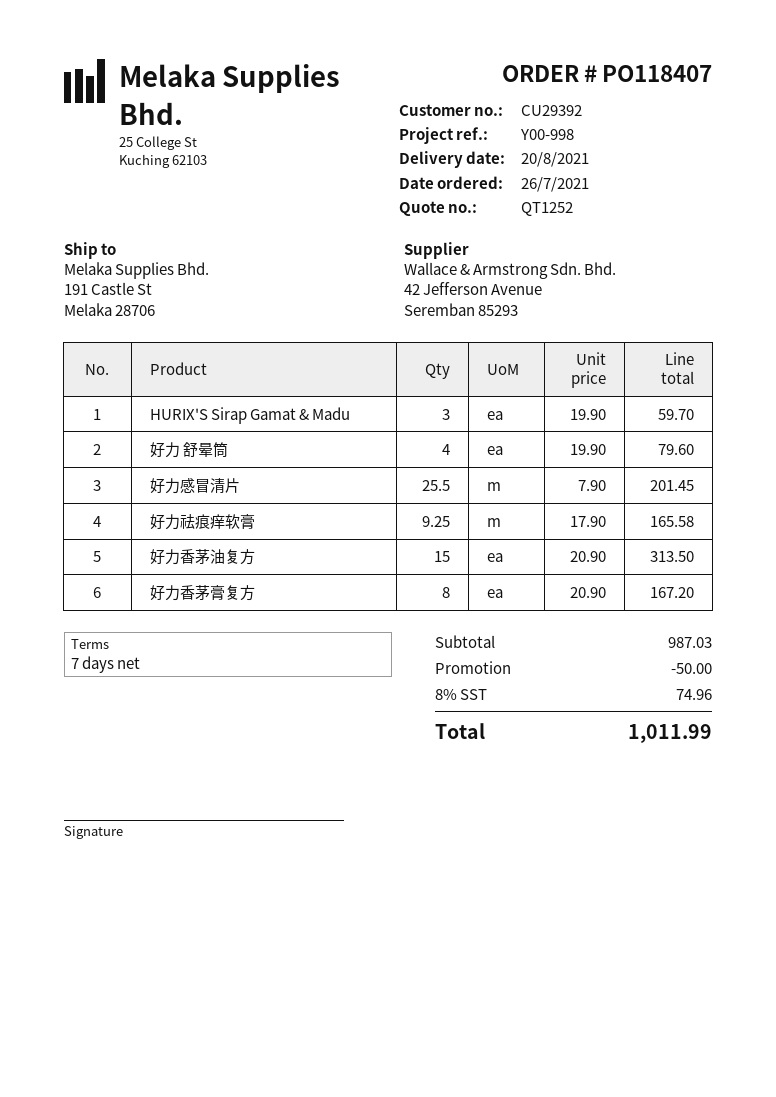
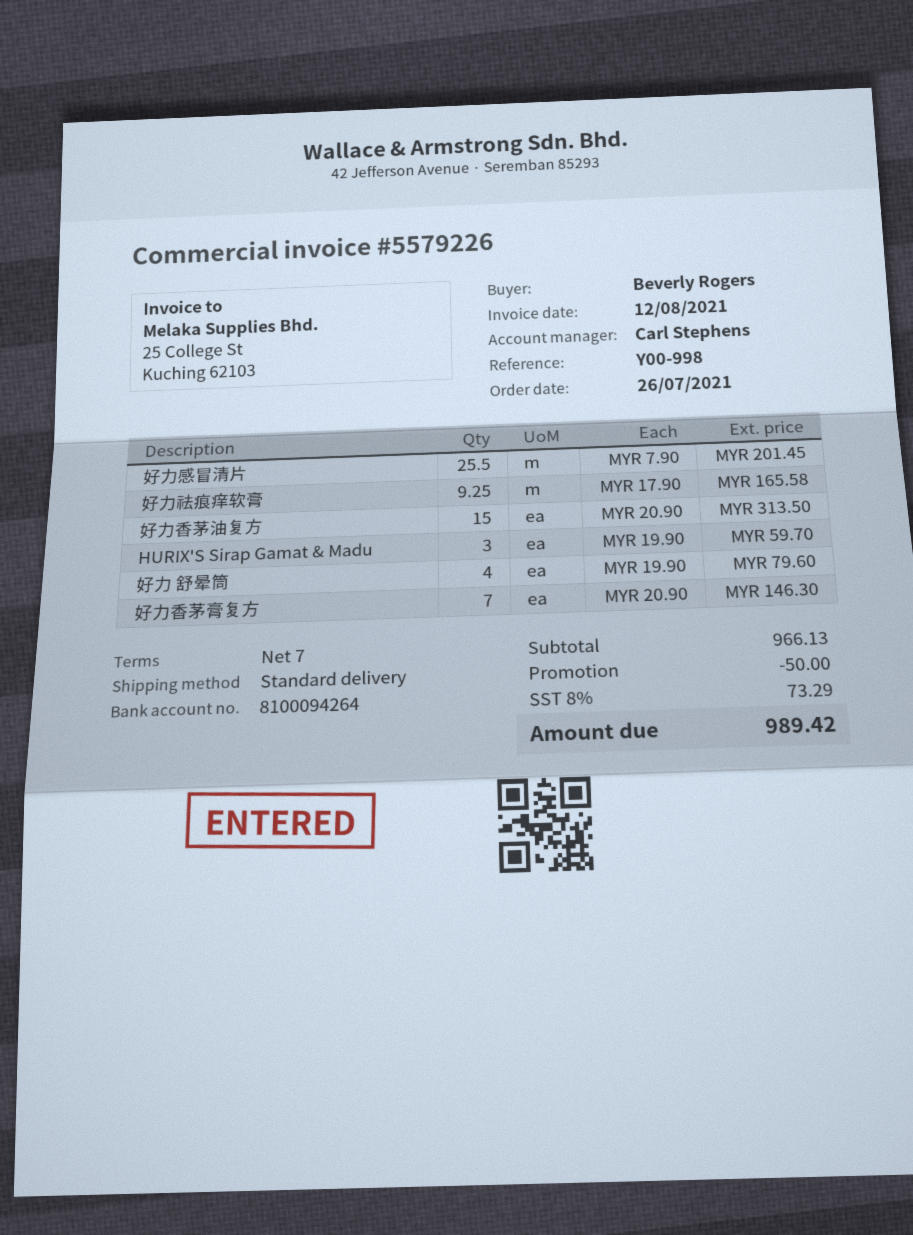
好力香茅膏复方: 8 x 20.90 = 167.20 -> 7 x 20.90 = 146.30
subtotal: 987.03 -> 966.13
tax: 8% = 74.96 -> 8% = 73.29
total: 1011.99 -> 989.42

